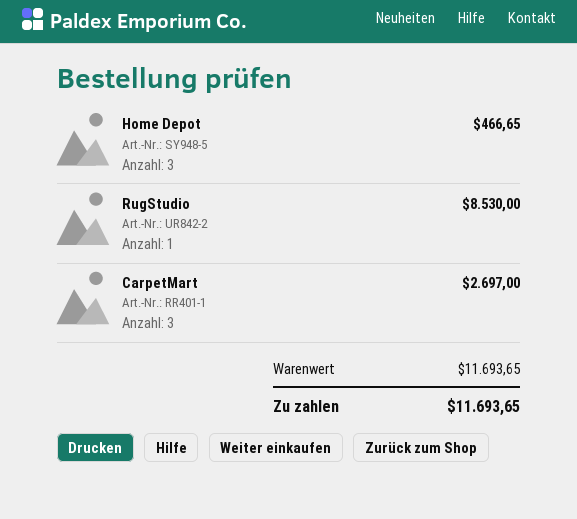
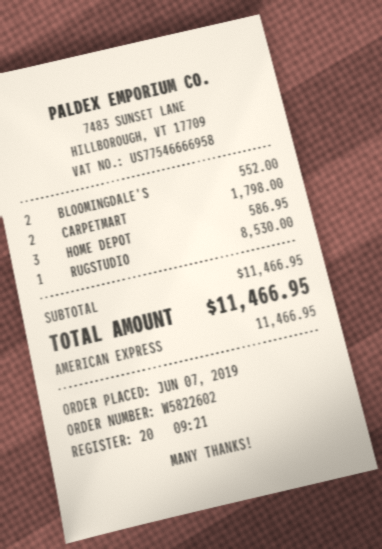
Home Depot: 3 for 466.65 -> 3 for 586.95
CarpetMart: 3 for 2697.00 -> 2 for 1798.00
BLOOMINGDALE'S: none -> 2 for 552.00
subtotal: 11693.65 -> 11466.95
total: 11693.65 -> 11466.95

